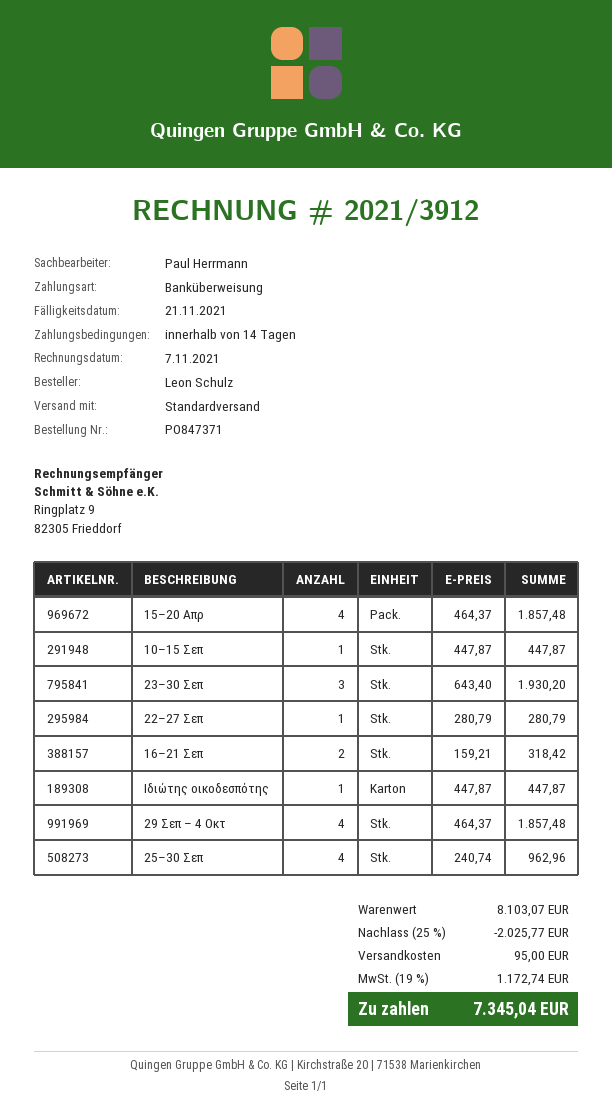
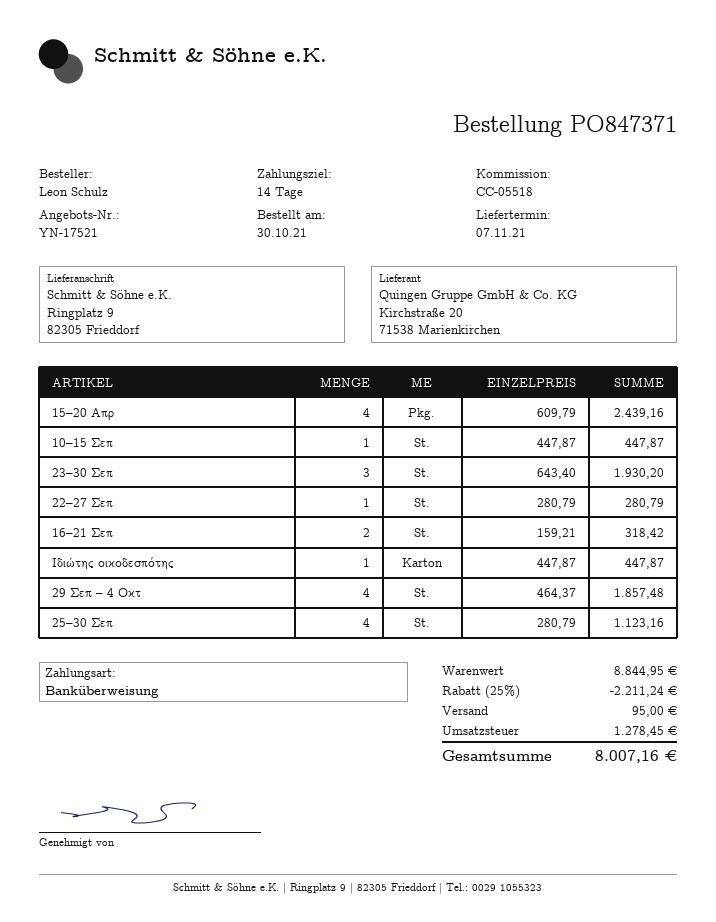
15–20 Απρ: 4 x 464.37 = 1857.48 -> 4 x 609.79 = 2439.16
25–30 Σεπ: 4 x 240.74 = 962.96 -> 4 x 280.79 = 1123.16
subtotal: 8103.07 -> 8844.95
discount: 25% = 2025.77 -> 25% = 2211.24
tax: 1172.74 -> 1278.45
total: 7345.04 -> 8007.16

